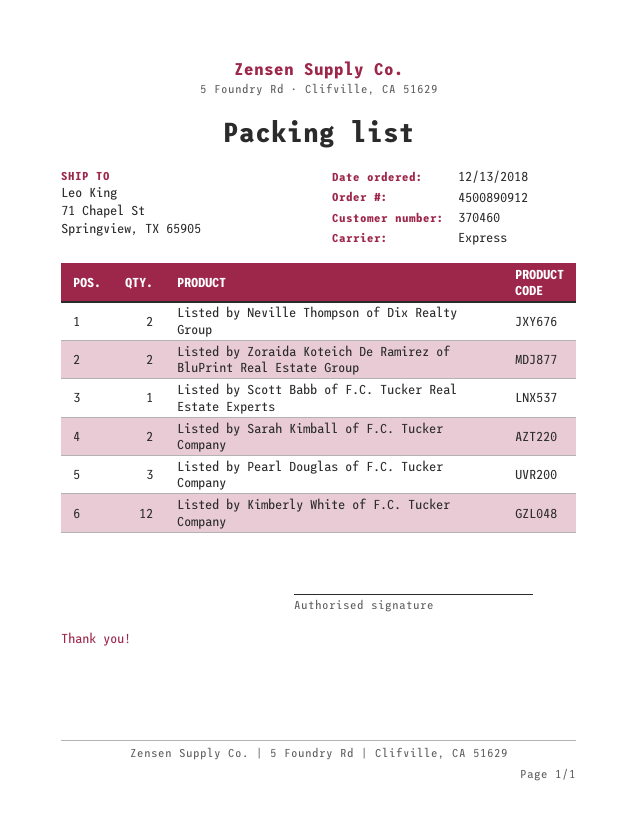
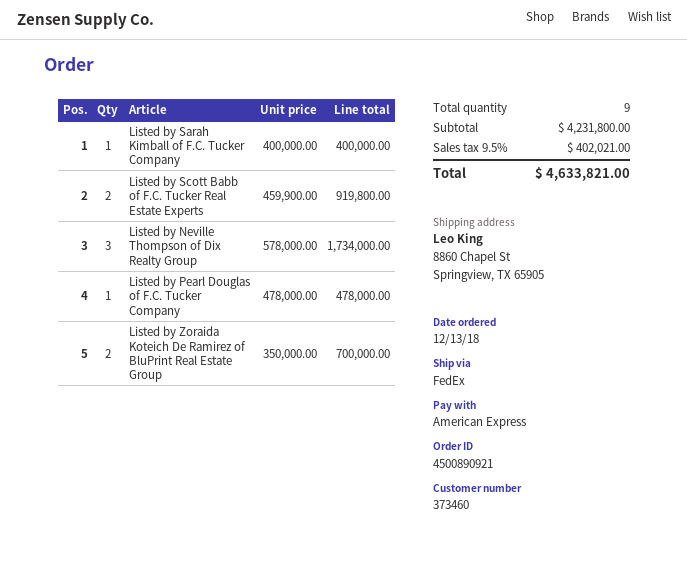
order number: 4500890912 -> 4500890921
customer number: 370460 -> 373460
shipping method: express -> FedEx
ship to: 71 Chapel St, Springview, TX 65905 -> 8860 Chapel St, Springview, TX 65905
Listed by Neville Thompson of Dix Realty Group: 2 -> 3
Listed by Scott Babb of F.C. Tucker Real Estate Experts: 1 -> 2
Listed by Sarah Kimball of F.C. Tucker Company: 2 -> 1
Listed by Pearl Douglas of F.C. Tucker Company: 3 -> 1
Listed by Kimberly White of F.C. Tucker Company: 12 -> none

